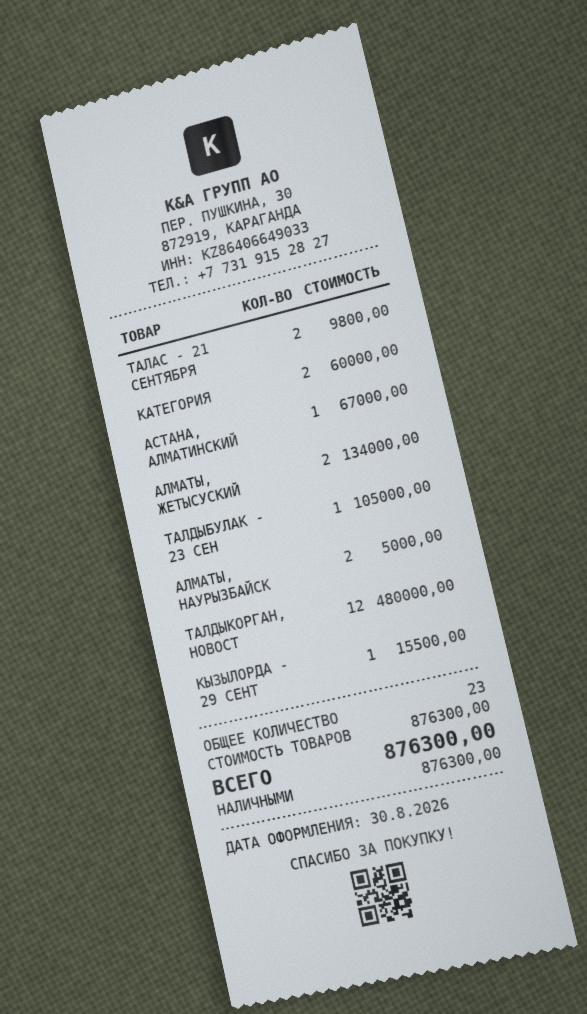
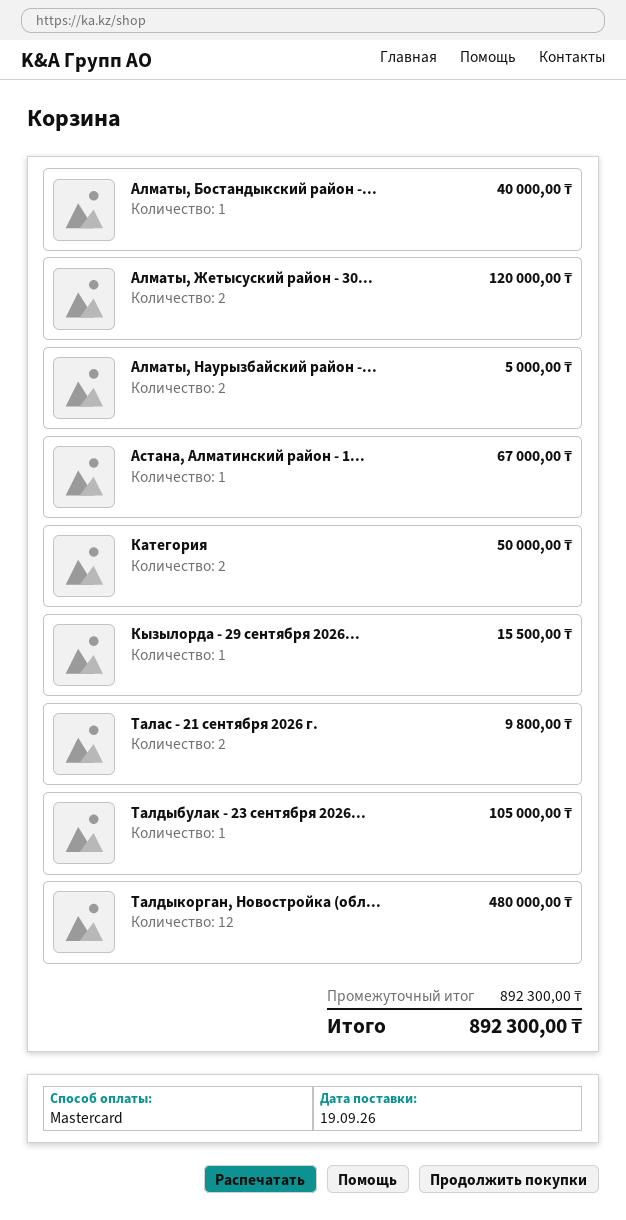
payment method: cash -> Mastercard
КАТЕГОРИЯ: 2 for 60000.00 -> 2 for 50000.00
АЛМАТЫ, ЖЕТЫСУСКИЙ: 2 for 134000.00 -> 2 for 120000.00
Алматы, Бостандыкский район -...: none -> 1 for 40000.00
subtotal: 876300.00 -> 892300.00
total: 876300.00 -> 892300.00

